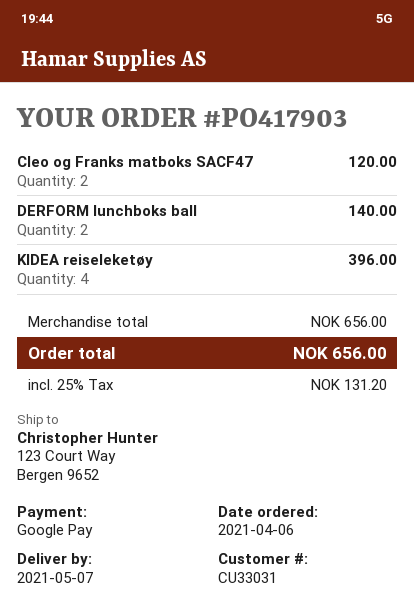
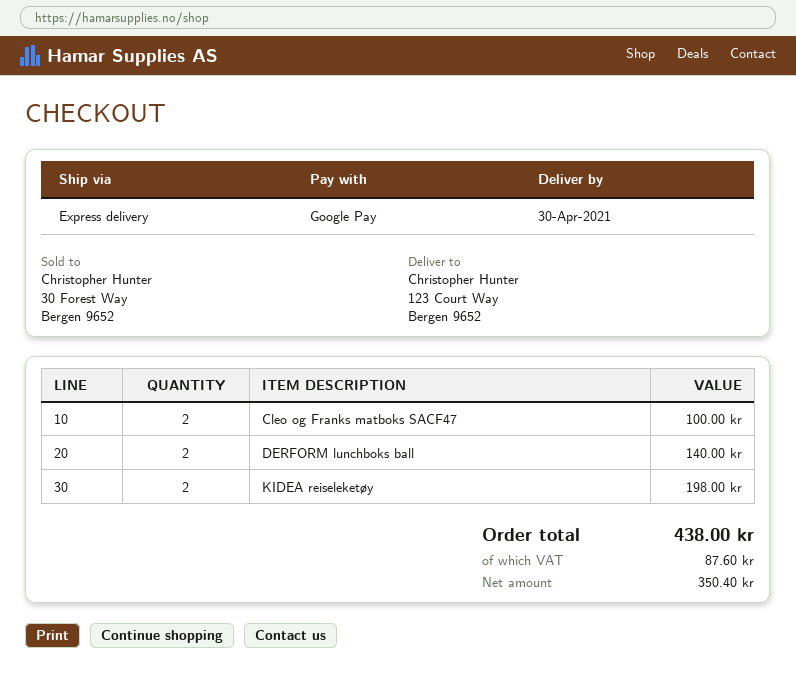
delivery date: 2021-05-07 -> 2021-04-30
Cleo og Franks matboks SACF47: 2 for 120.00 -> 2 for 100.00
KIDEA reiseleketøy: 4 for 396.00 -> 2 for 198.00
tax: 131.20 -> 87.60
total: 656.00 -> 438.00

